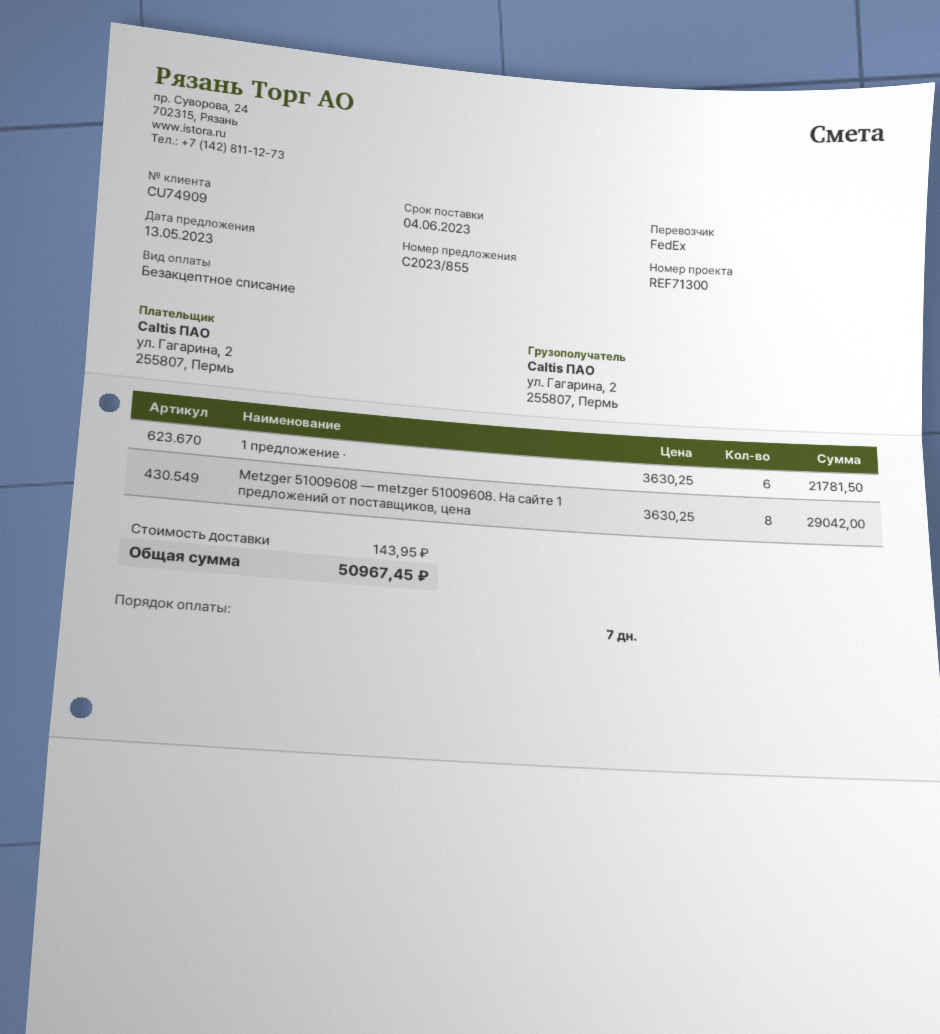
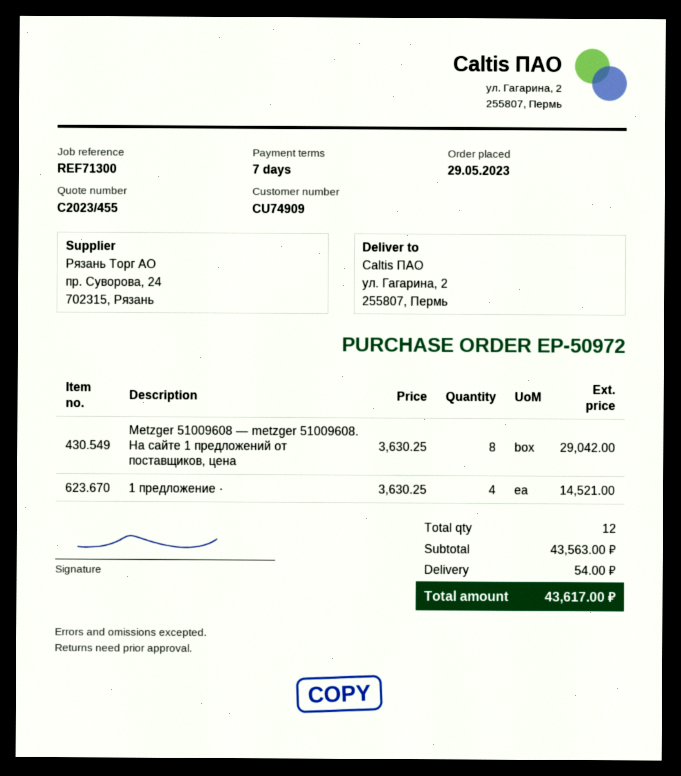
quote number: C2023/855 -> C2023/455
1 предложение ·: 6 x 3630.25 = 21781.50 -> 4 x 3630.25 = 14521.00
shipping: 143.95 -> 54.00
total: 50967.45 -> 43617.00

